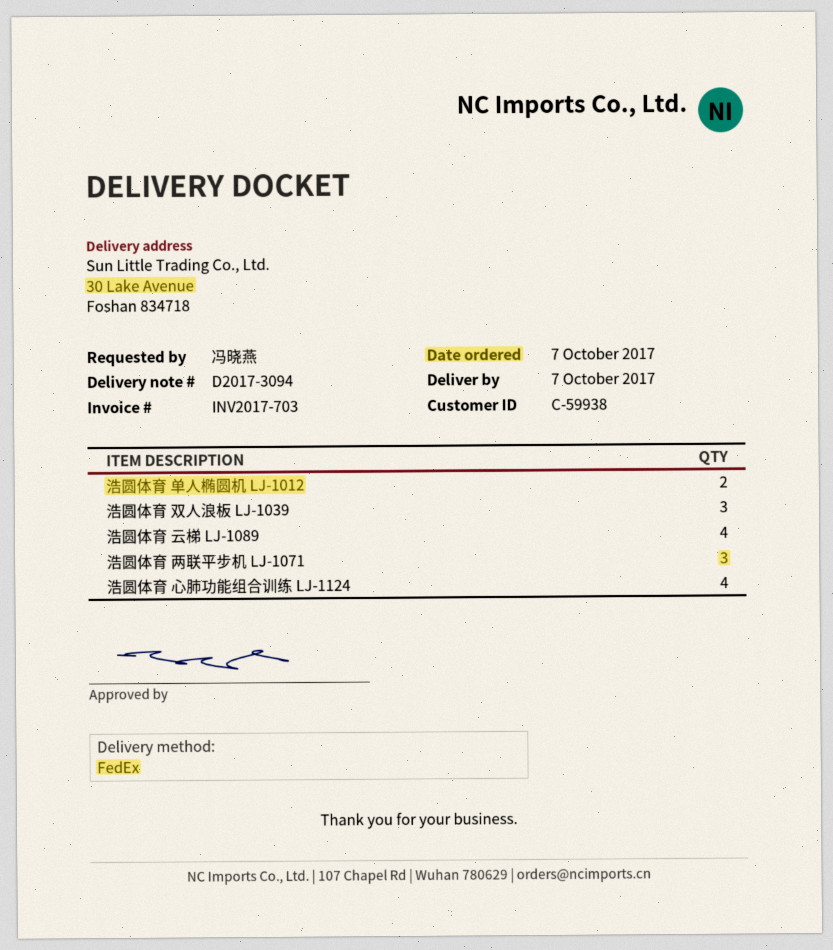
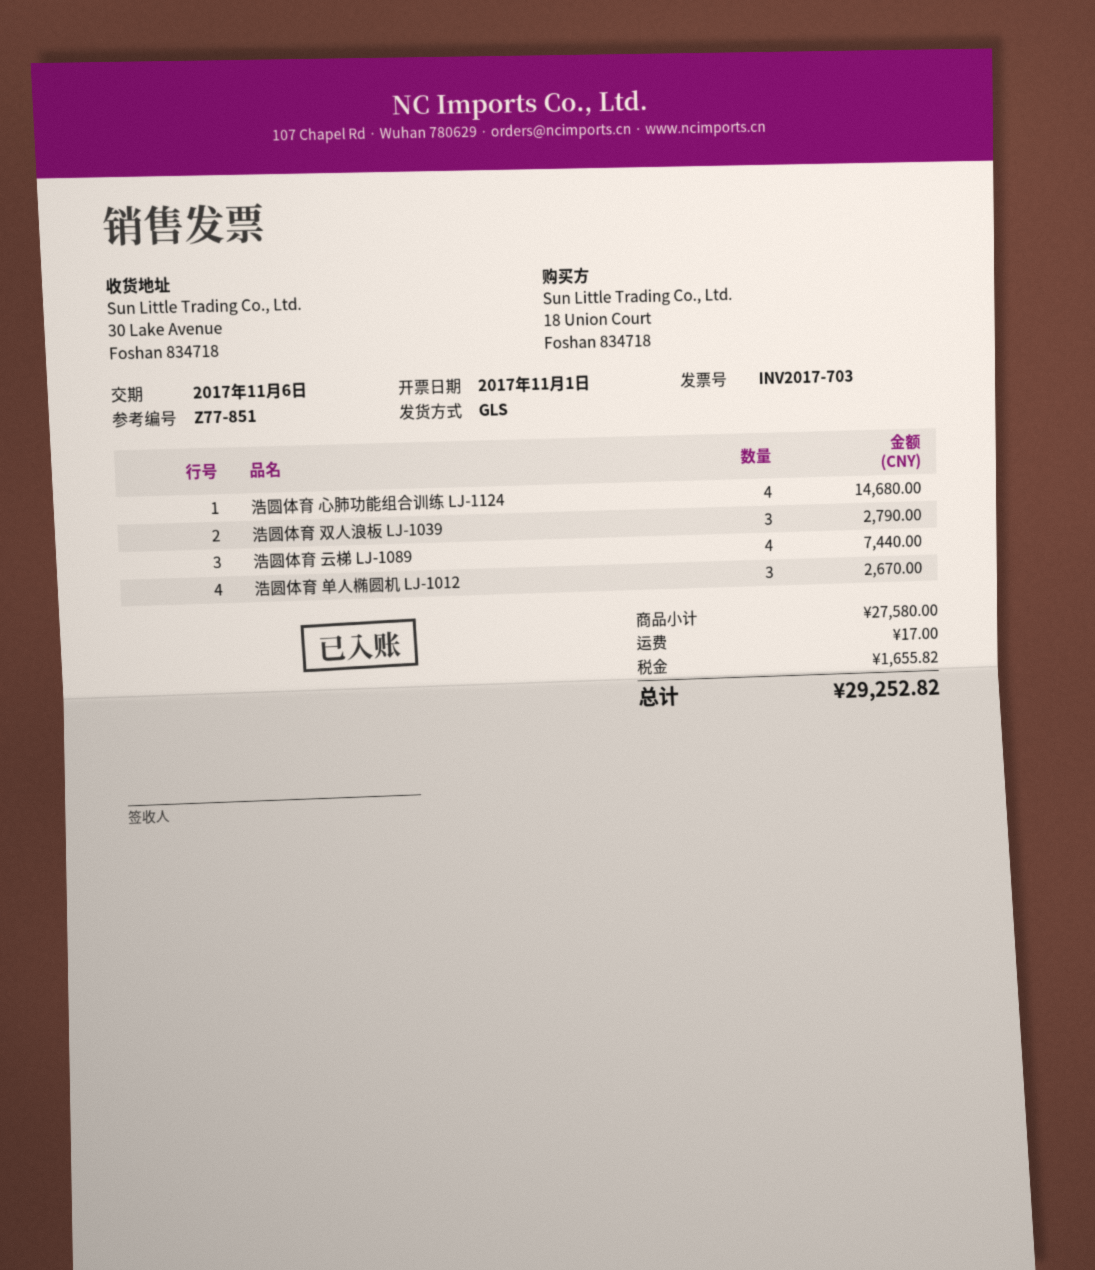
delivery date: 2017-10-07 -> 2017-11-06
shipping method: FedEx -> GLS
浩圆体育 单人椭圆机 LJ-1012: 2 -> 3
浩圆体育 两联平步机 LJ-1071: 3 -> none

